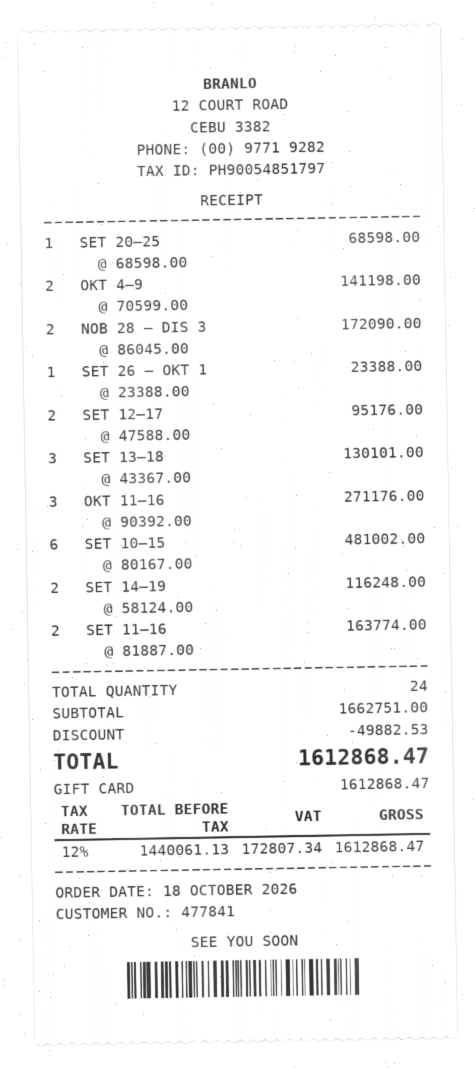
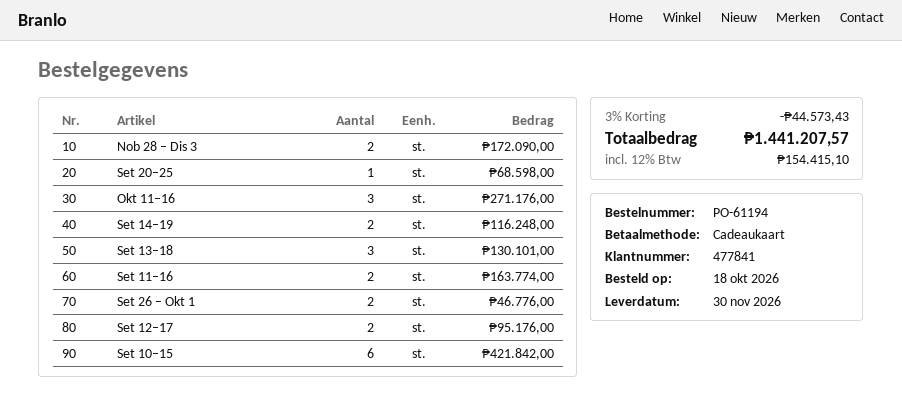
OKT 4–9: 2 for 141198.00 -> none
SET 26 – OKT 1: 1 for 23388.00 -> 2 for 46776.00
SET 10–15: 6 for 481002.00 -> 6 for 421842.00
discount: 49882.53 -> 44573.43
tax: 12% = 172807.34 -> 12% = 154415.10
total: 1612868.47 -> 1441207.57

